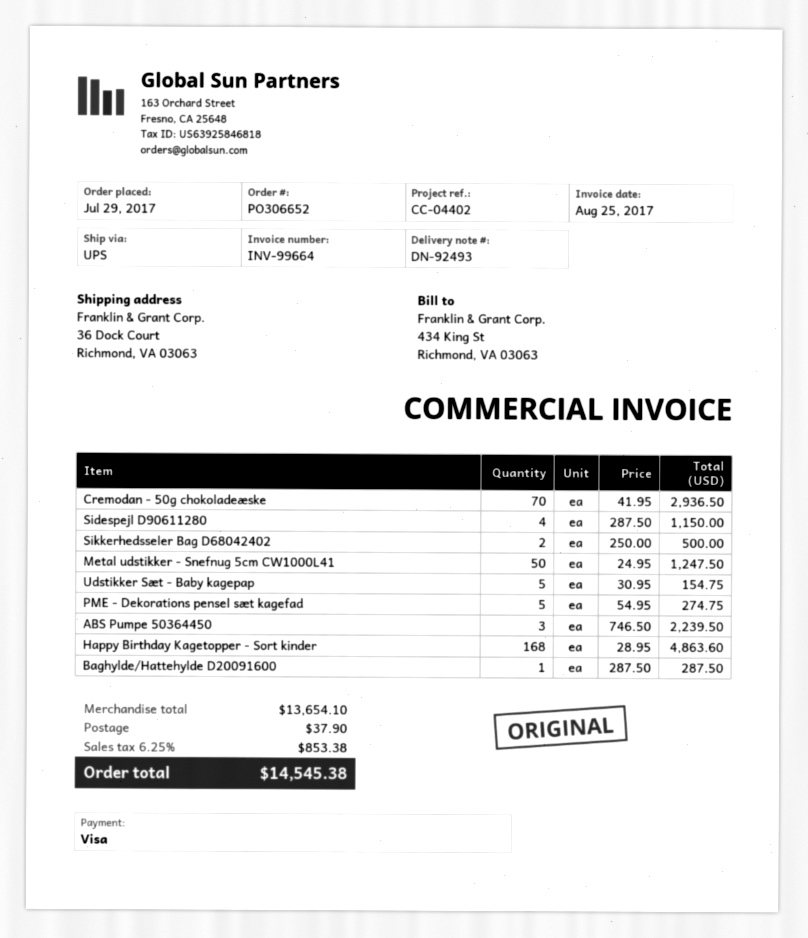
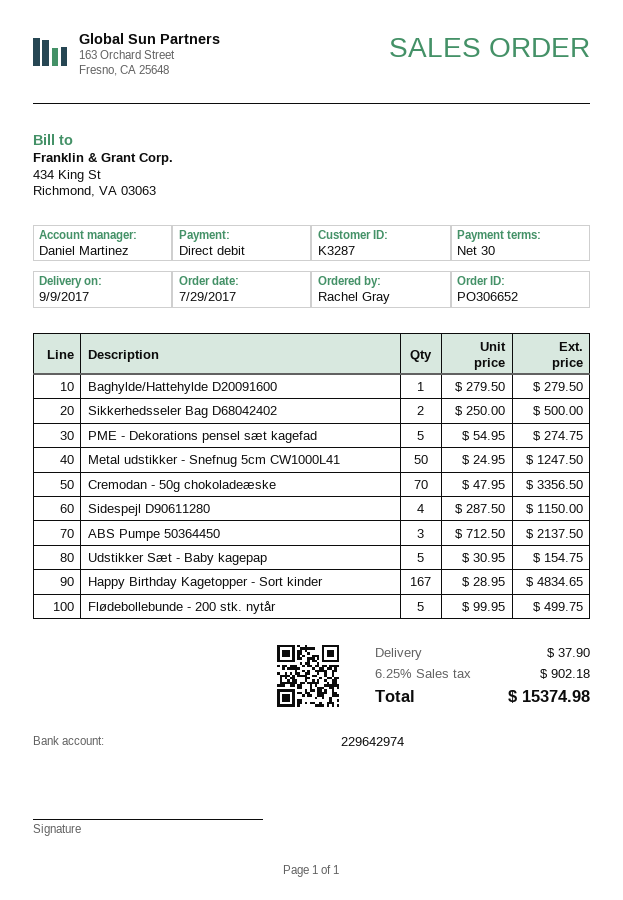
payment method: Visa -> direct debit
Cremodan - 50g chokoladeæske: 70 x 41.95 = 2936.50 -> 70 x 47.95 = 3356.50
ABS Pumpe 50364450: 3 x 746.50 = 2239.50 -> 3 x 712.50 = 2137.50
Happy Birthday Kagetopper - Sort kinder: 168 x 28.95 = 4863.60 -> 167 x 28.95 = 4834.65
Baghylde/Hattehylde D20091600: 1 x 287.50 = 287.50 -> 1 x 279.50 = 279.50
Flødebollebunde - 200 stk. nytår: none -> 5 x 99.95 = 499.75
tax: 6.25% = 853.38 -> 6.25% = 902.18
total: 14545.38 -> 15374.98

